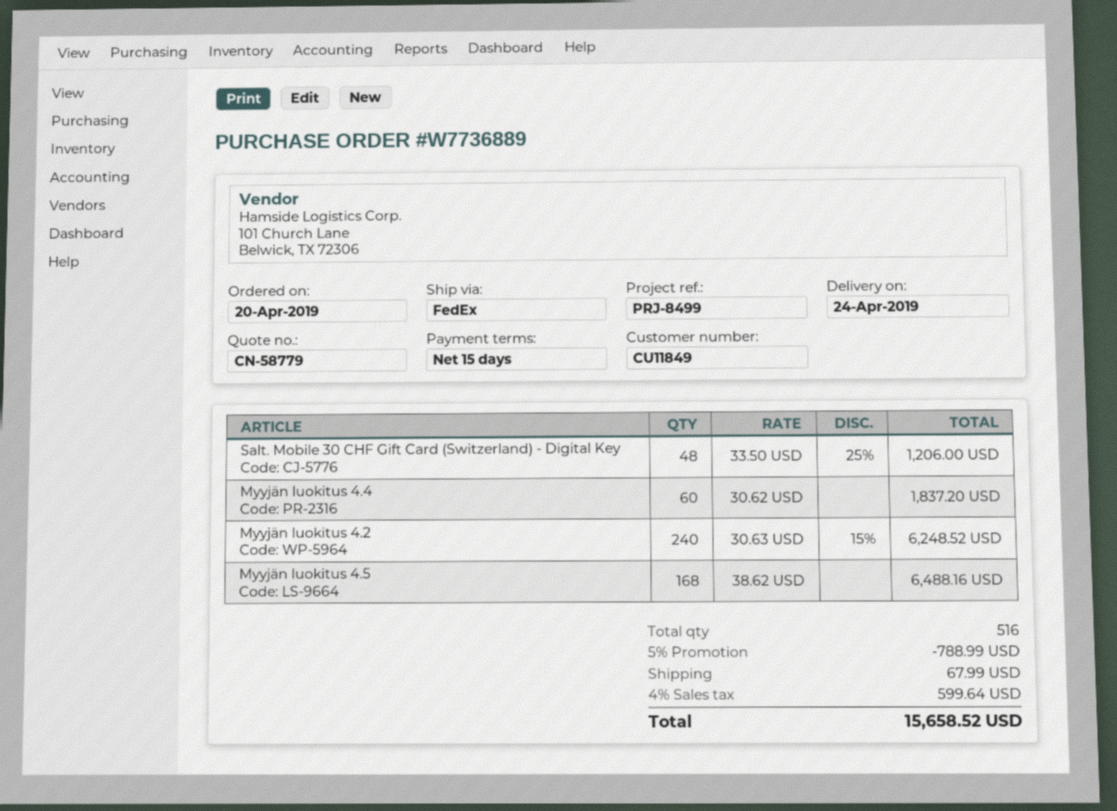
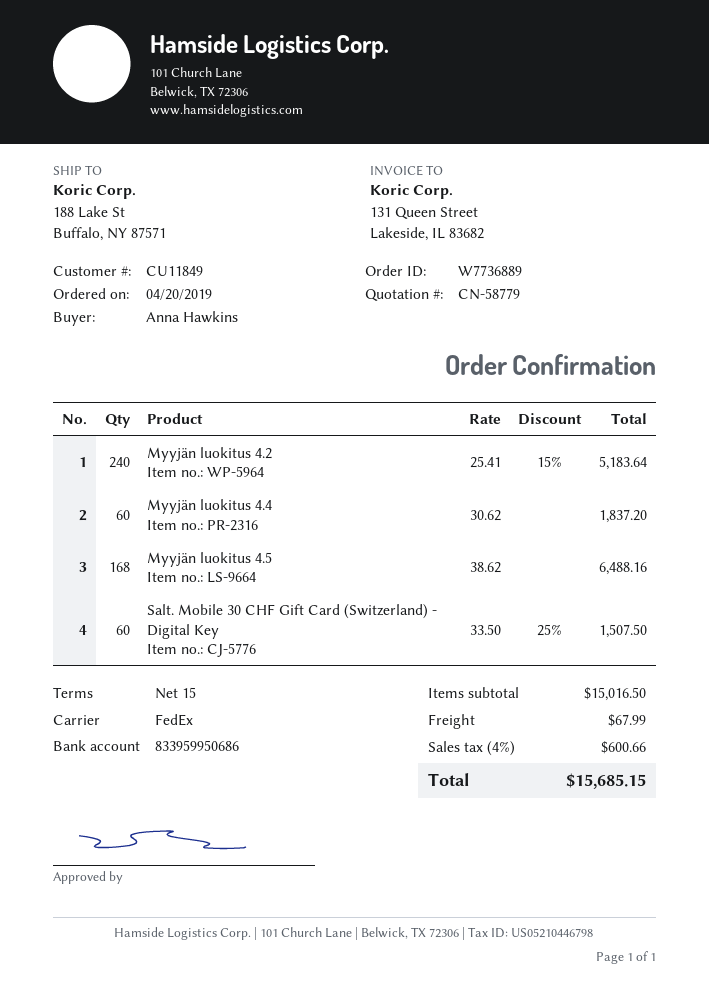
Salt. Mobile 30 CHF Gift Card (Switzerland) - Digital Key: 48 x 33.50 - 25% = 1206.00 -> 60 x 33.50 - 25% = 1507.50
Myyjän luokitus 4.2: 240 x 30.63 - 15% = 6248.52 -> 240 x 25.41 - 15% = 5183.64
discount: 5% = 788.99 -> none
tax: 4% = 599.64 -> 4% = 600.66
total: 15658.52 -> 15685.15

